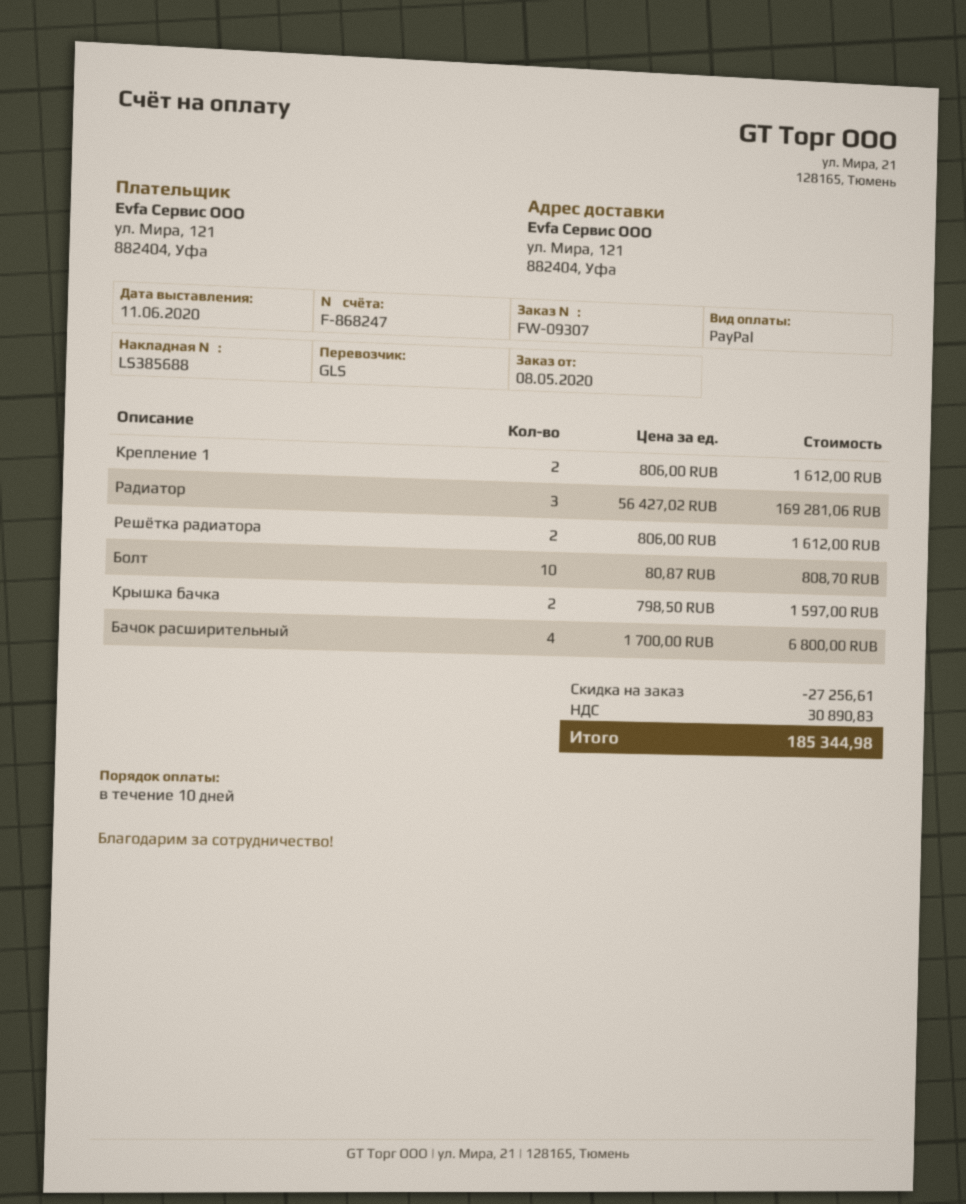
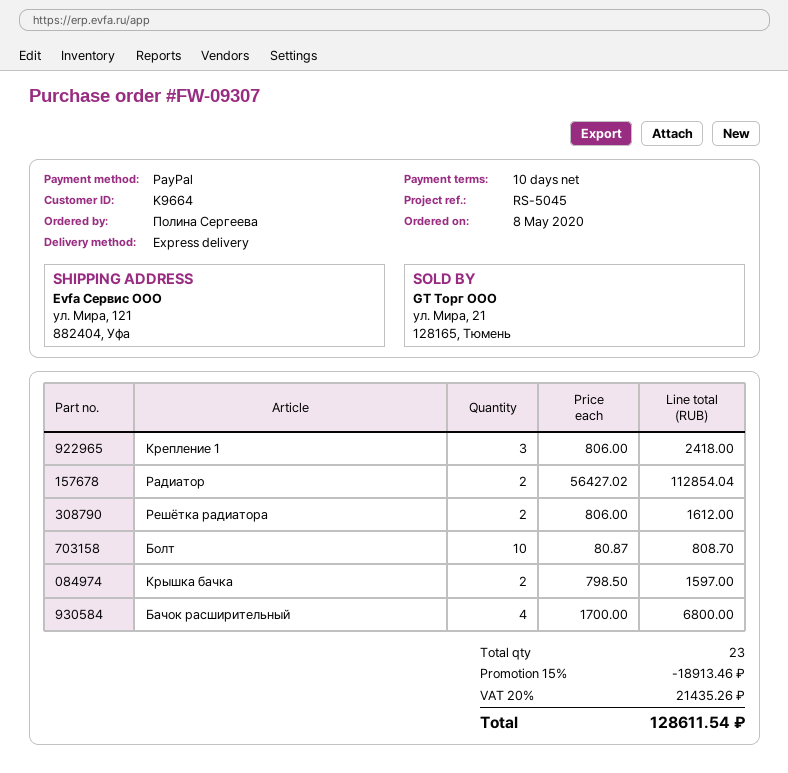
shipping method: GLS -> express
Крепление 1: 2 x 806.00 = 1612.00 -> 3 x 806.00 = 2418.00
Радиатор: 3 x 56427.02 = 169281.06 -> 2 x 56427.02 = 112854.04
discount: 27256.61 -> 18913.46
tax: 30890.83 -> 21435.26
total: 185344.98 -> 128611.54

